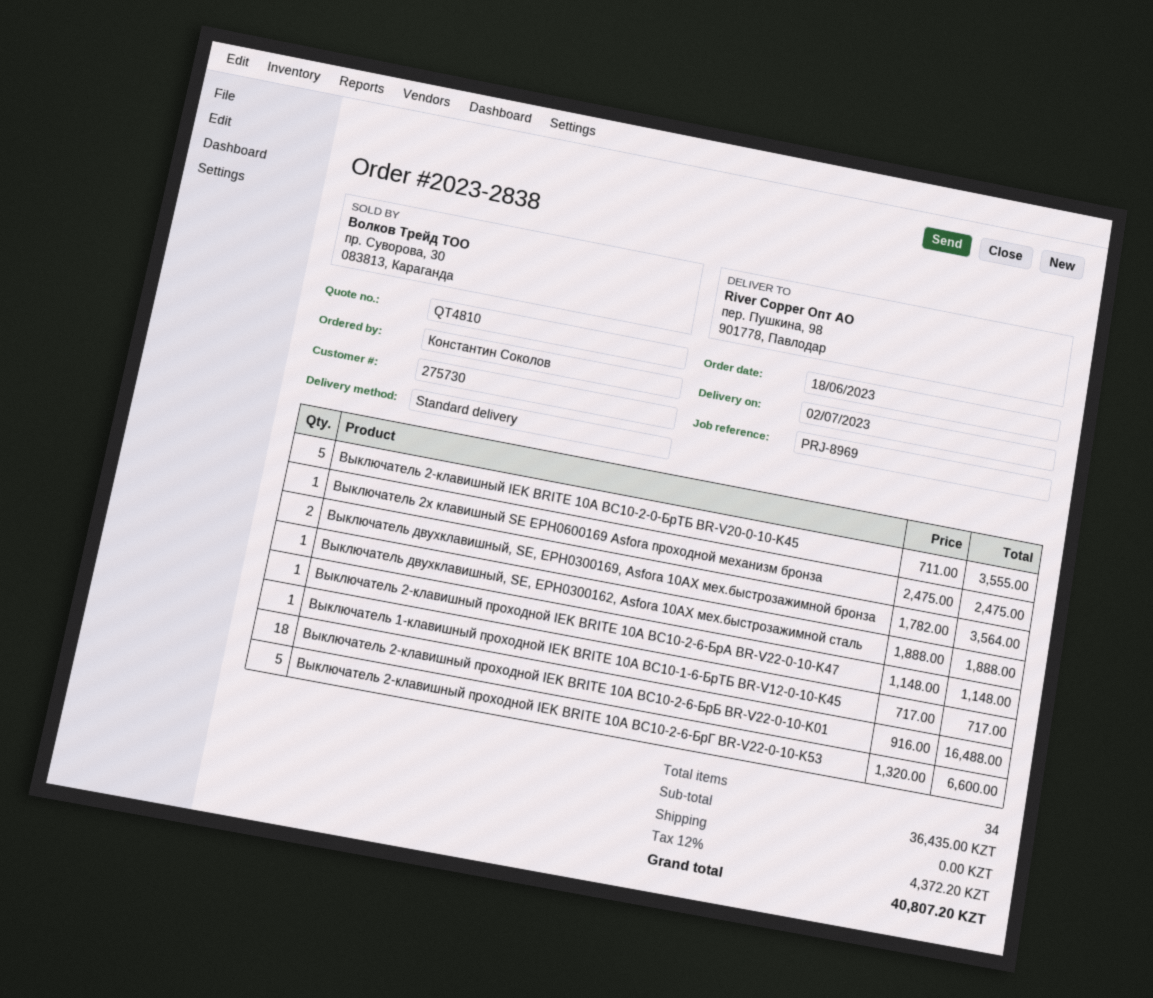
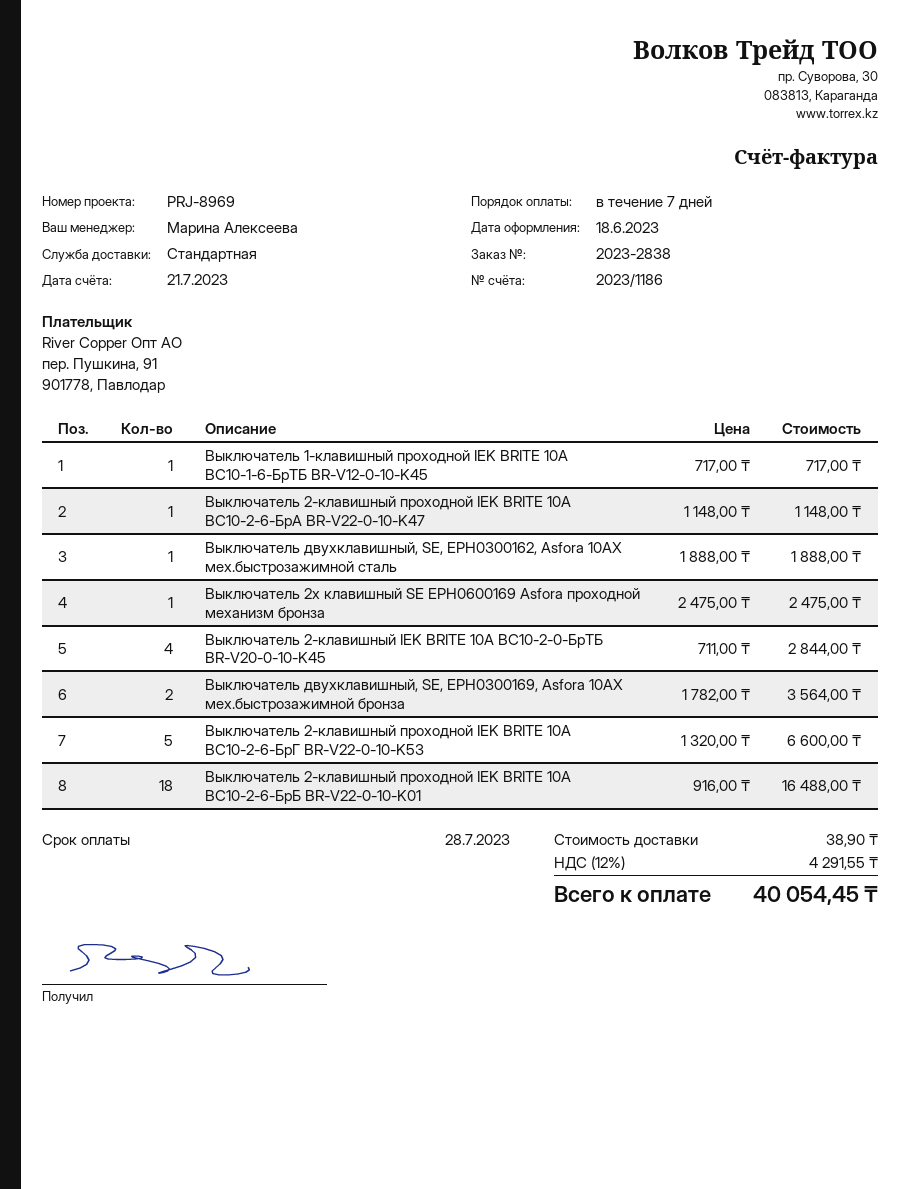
Выключатель 2-клавишный IEK BRITE 10А ВС10-2-0-БрТБ BR-V20-0-10-K45: 5 x 711.00 = 3555.00 -> 4 x 711.00 = 2844.00
shipping: 0.00 -> 38.90
tax: 12% = 4372.20 -> 12% = 4291.55
total: 40807.20 -> 40054.45

